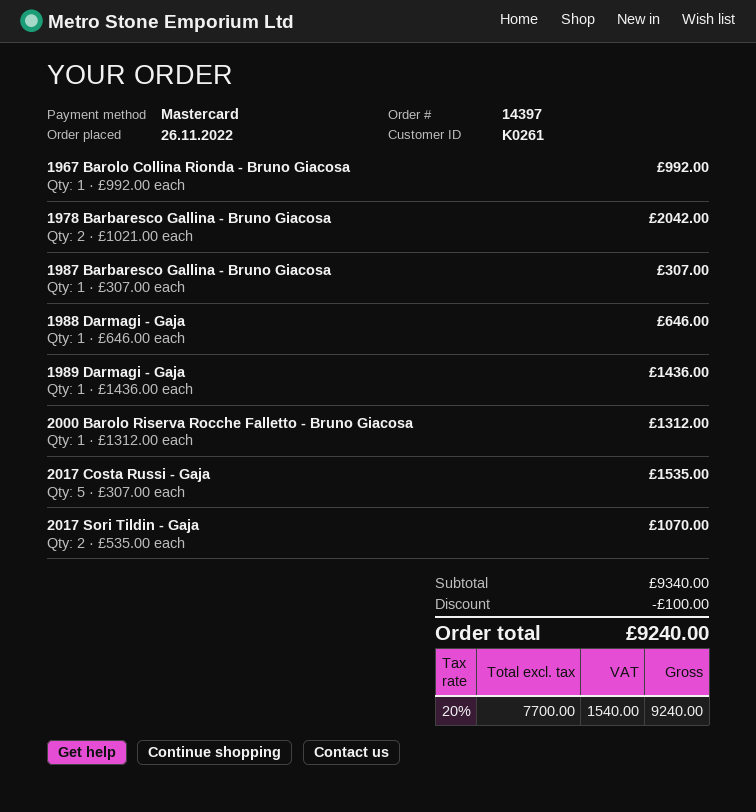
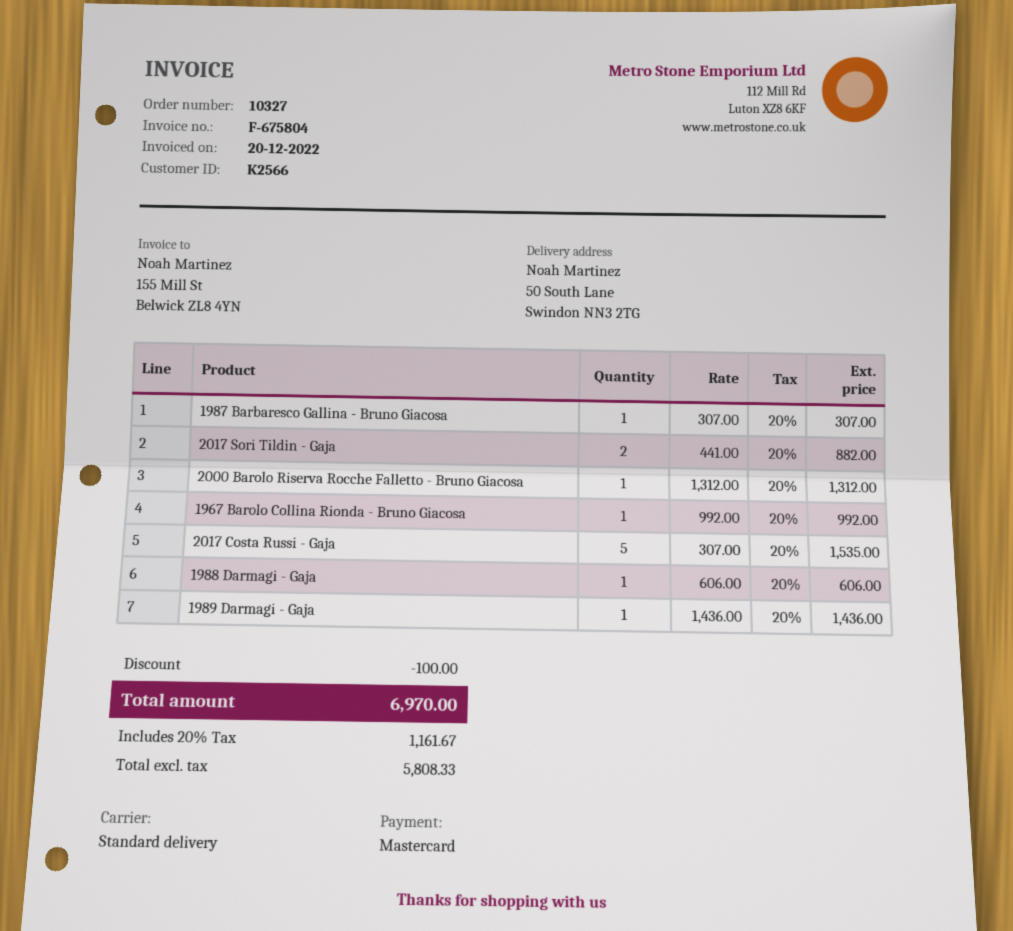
order number: 14397 -> 10327
customer number: K0261 -> K2566
1978 Barbaresco Gallina - Bruno Giacosa: 2 x 1021.00 = 2042.00 -> none
1988 Darmagi - Gaja: 1 x 646.00 = 646.00 -> 1 x 606.00 = 606.00
2017 Sori Tildin - Gaja: 2 x 535.00 = 1070.00 -> 2 x 441.00 = 882.00
net: 7700.00 -> 5808.33
tax: 20% = 1540.00 -> 20% = 1161.67
total: 9240.00 -> 6970.00

